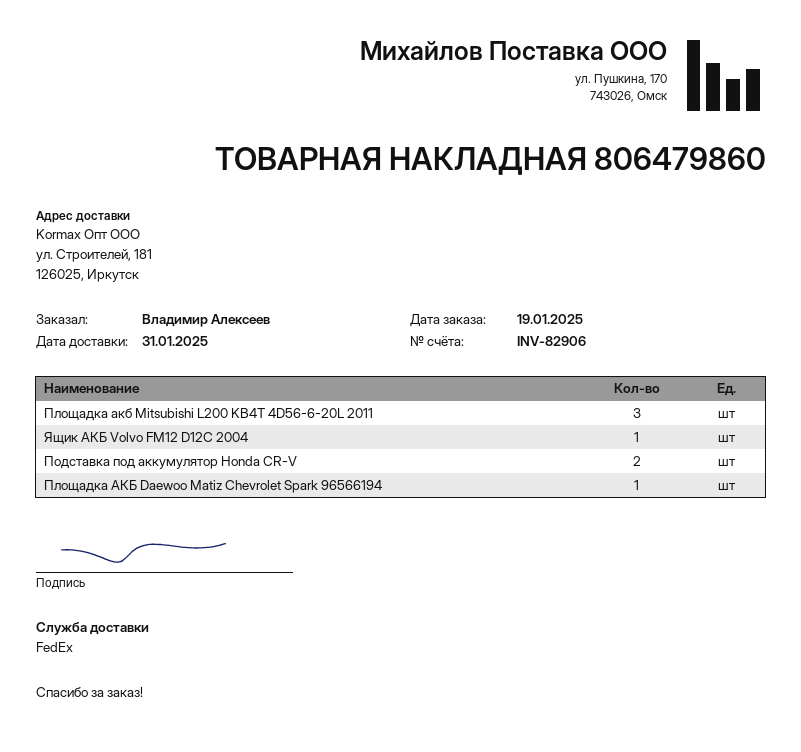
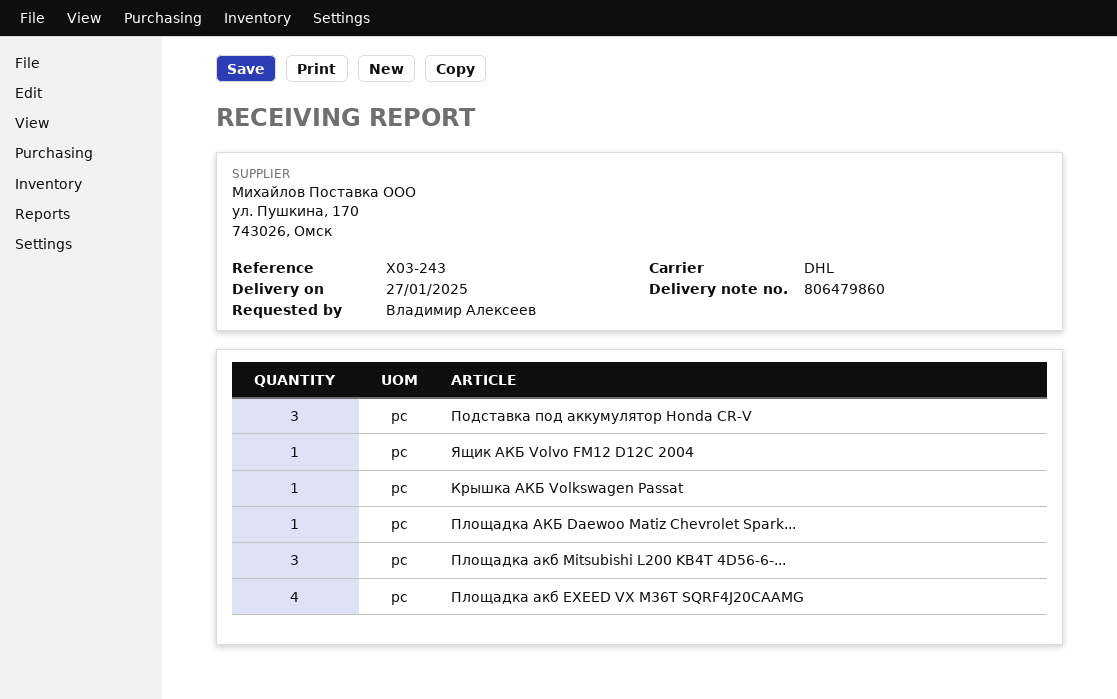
delivery date: 2025-01-31 -> 2025-01-27
shipping method: FedEx -> DHL
Подставка под аккумулятор Honda CR-V: 2 -> 3
Крышка АКБ Volkswagen Passat: none -> 1
Площадка акб EXEED VX M36T SQRF4J20CAAMG: none -> 4

